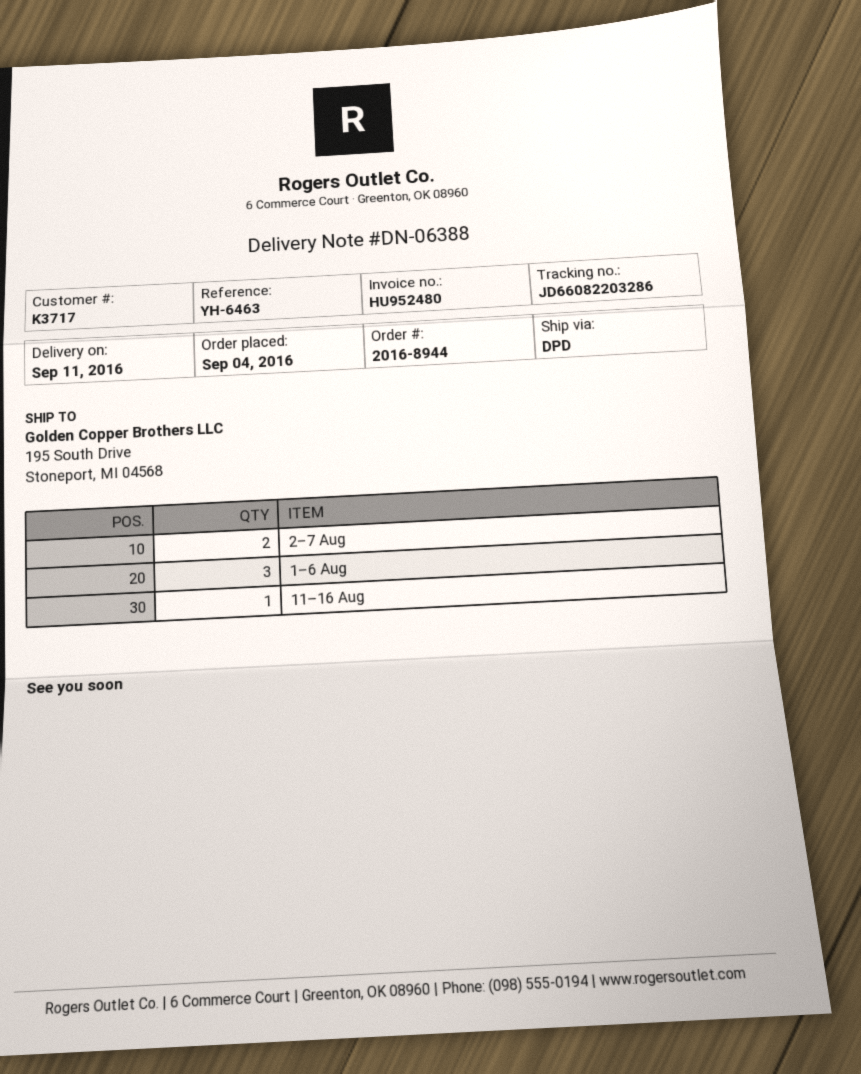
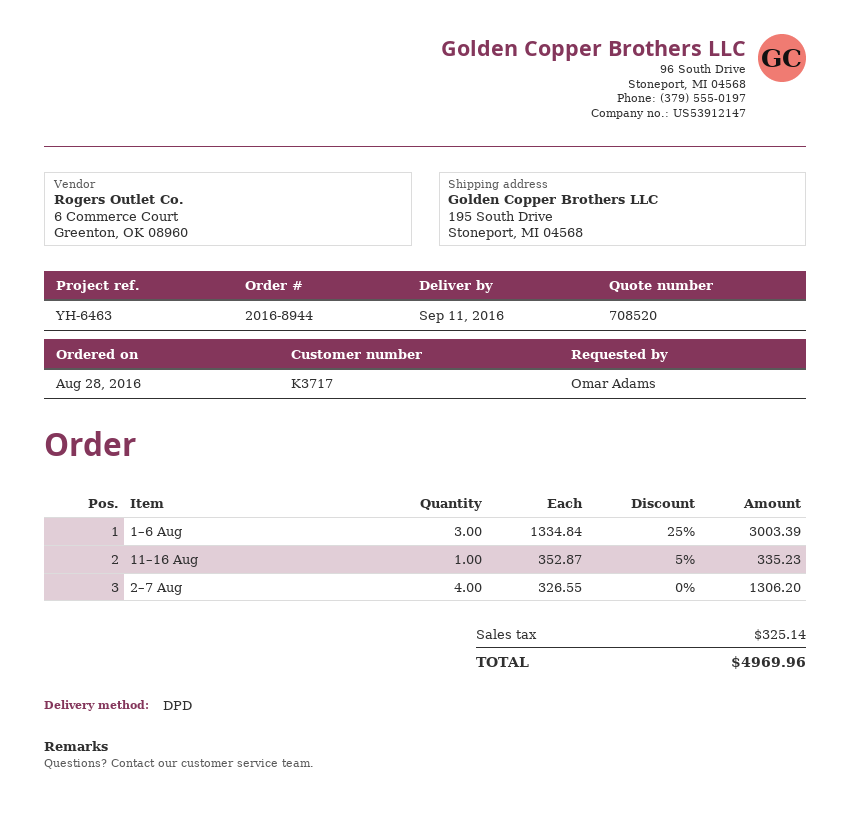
order date: 2016-09-04 -> 2016-08-28
2–7 Aug: 2 -> 4

